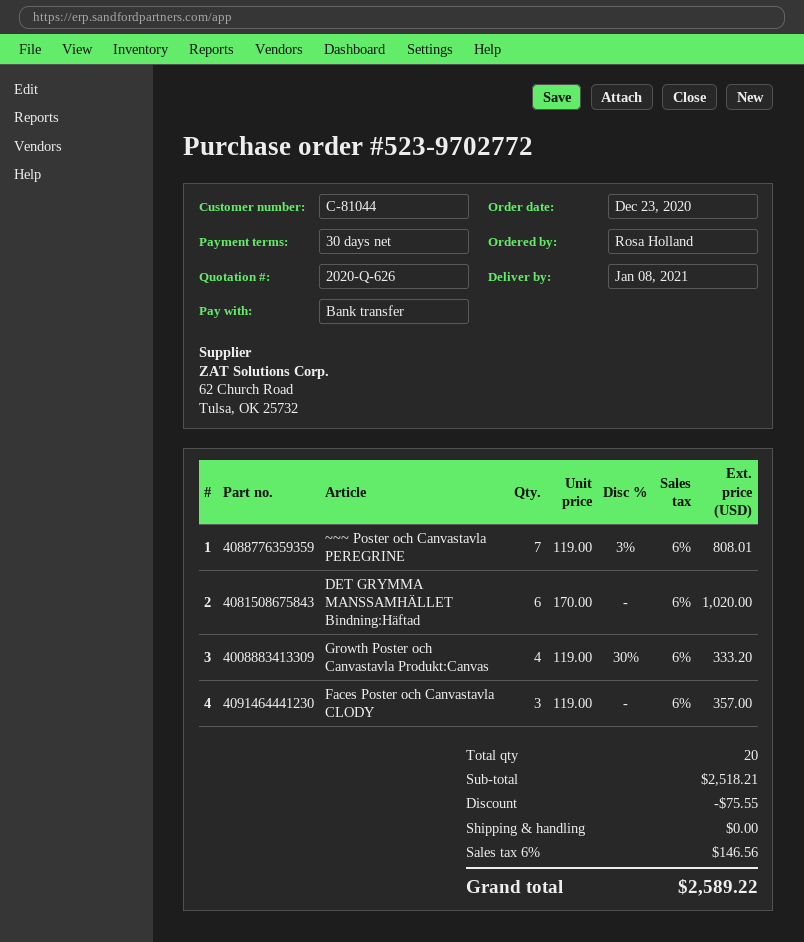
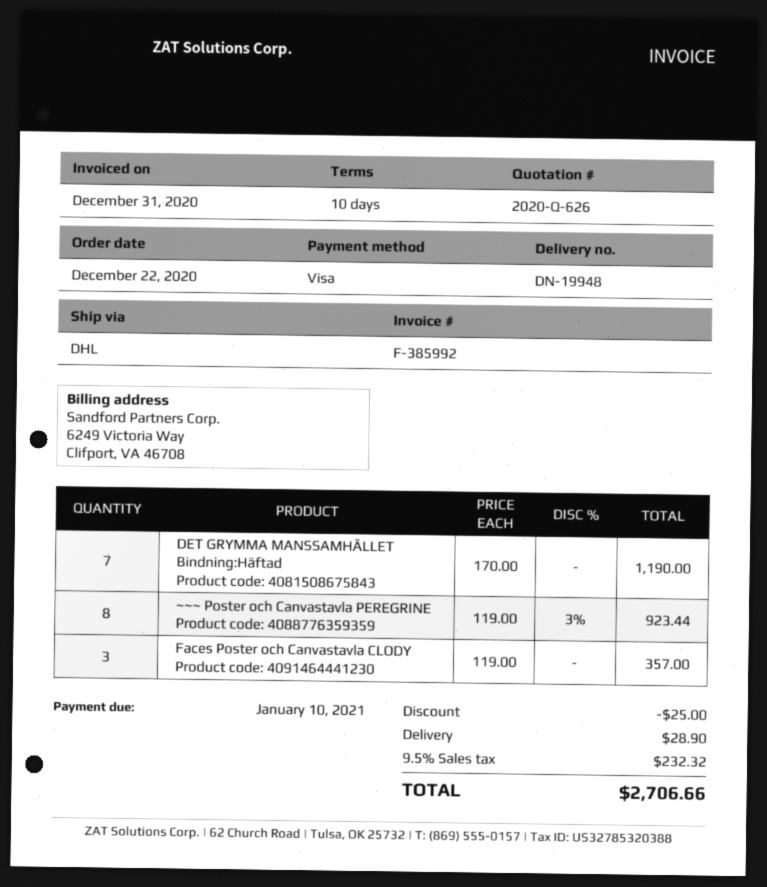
order date: 2020-12-23 -> 2020-12-22
payment terms: 30 days -> 10 days
payment method: bank transfer -> Visa
~~~ Poster och Canvastavla PEREGRINE: 7 x 119.00 - 3% = 808.01 -> 8 x 119.00 - 3% = 923.44
DET GRYMMA MANSSAMHÄLLET Bindning:Häftad: 6 x 170.00 = 1020.00 -> 7 x 170.00 = 1190.00
Growth Poster och Canvastavla Produkt:Canvas: 4 x 119.00 - 30% = 333.20 -> none
discount: 75.55 -> 25.00
shipping: 0.00 -> 28.90
tax: 6% = 146.56 -> 9.5% = 232.32
total: 2589.22 -> 2706.66

